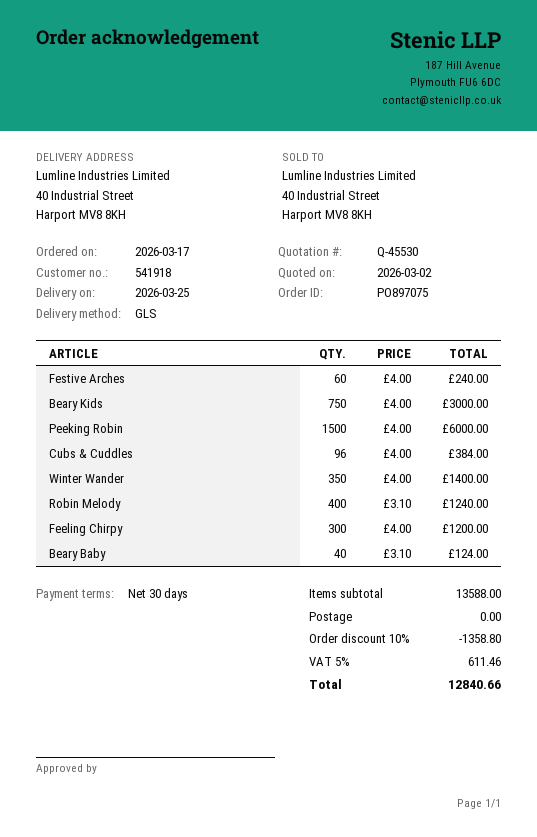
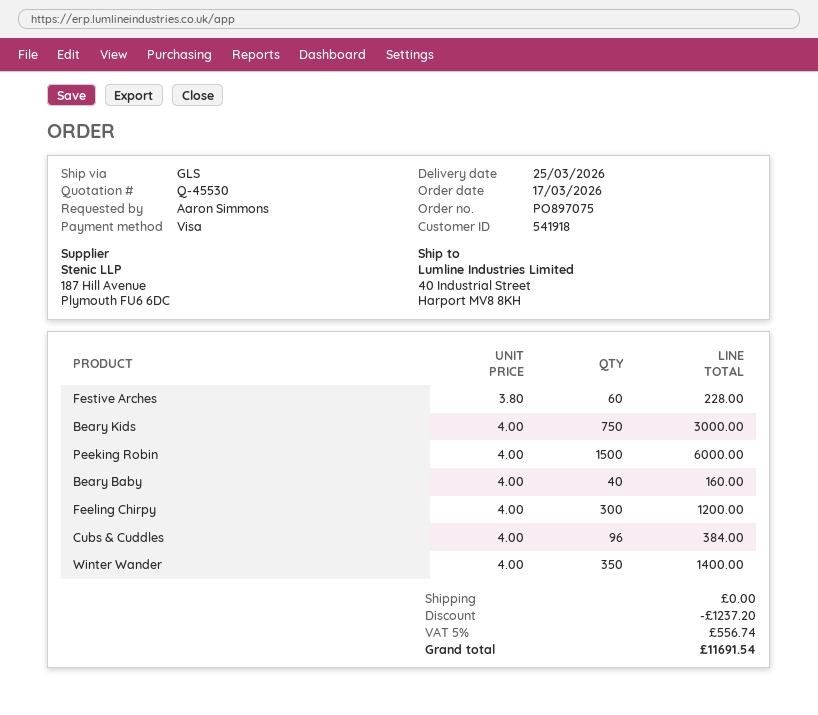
Festive Arches: 60 x 4.00 = 240.00 -> 60 x 3.80 = 228.00
Robin Melody: 400 x 3.10 = 1240.00 -> none
Beary Baby: 40 x 3.10 = 124.00 -> 40 x 4.00 = 160.00
discount: 1358.80 -> 1237.20
tax: 5% = 611.46 -> 5% = 556.74
total: 12840.66 -> 11691.54

